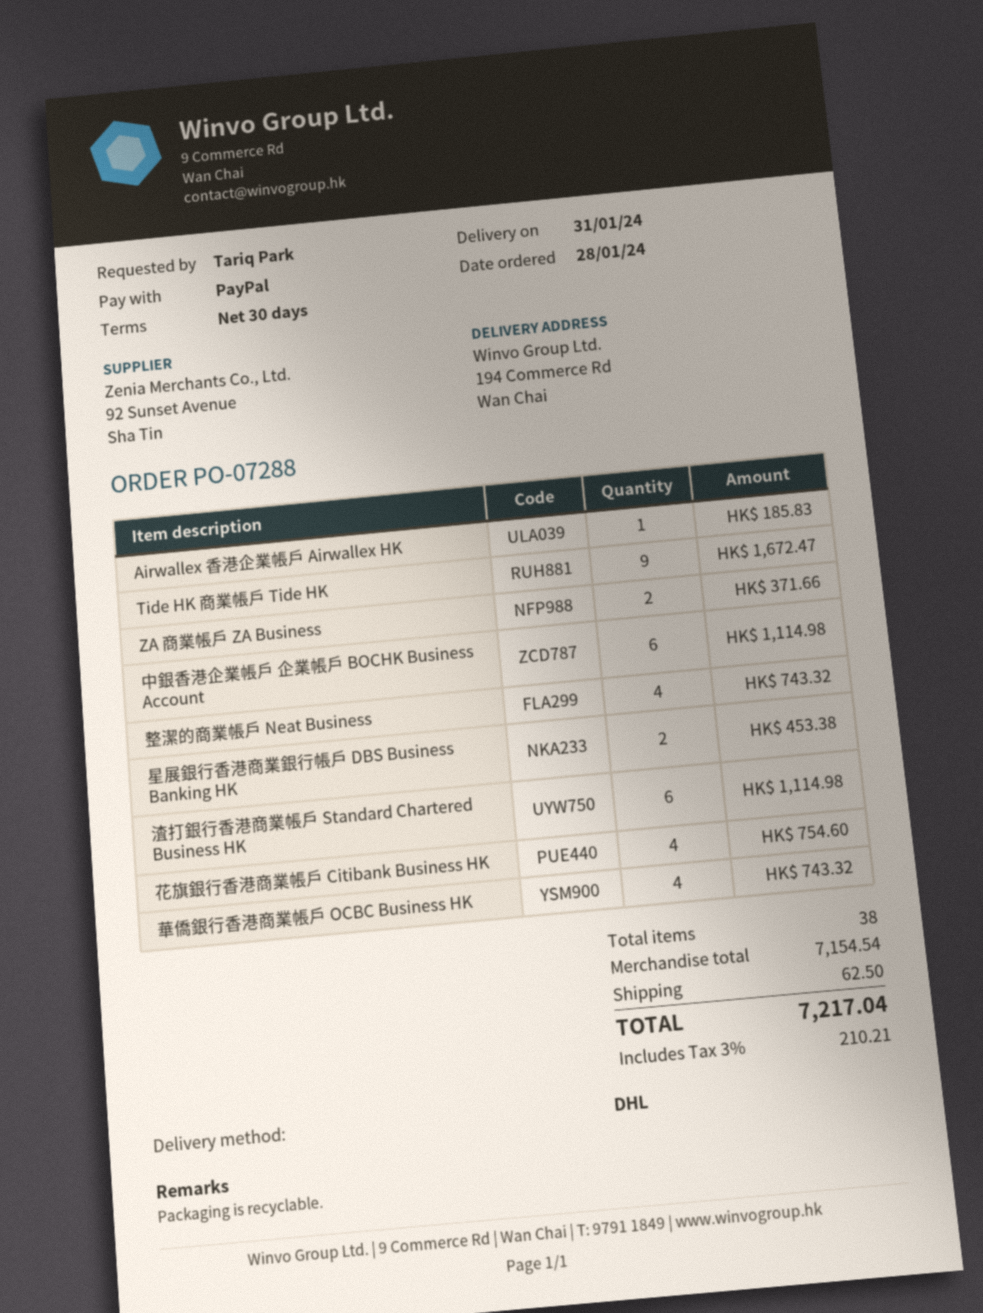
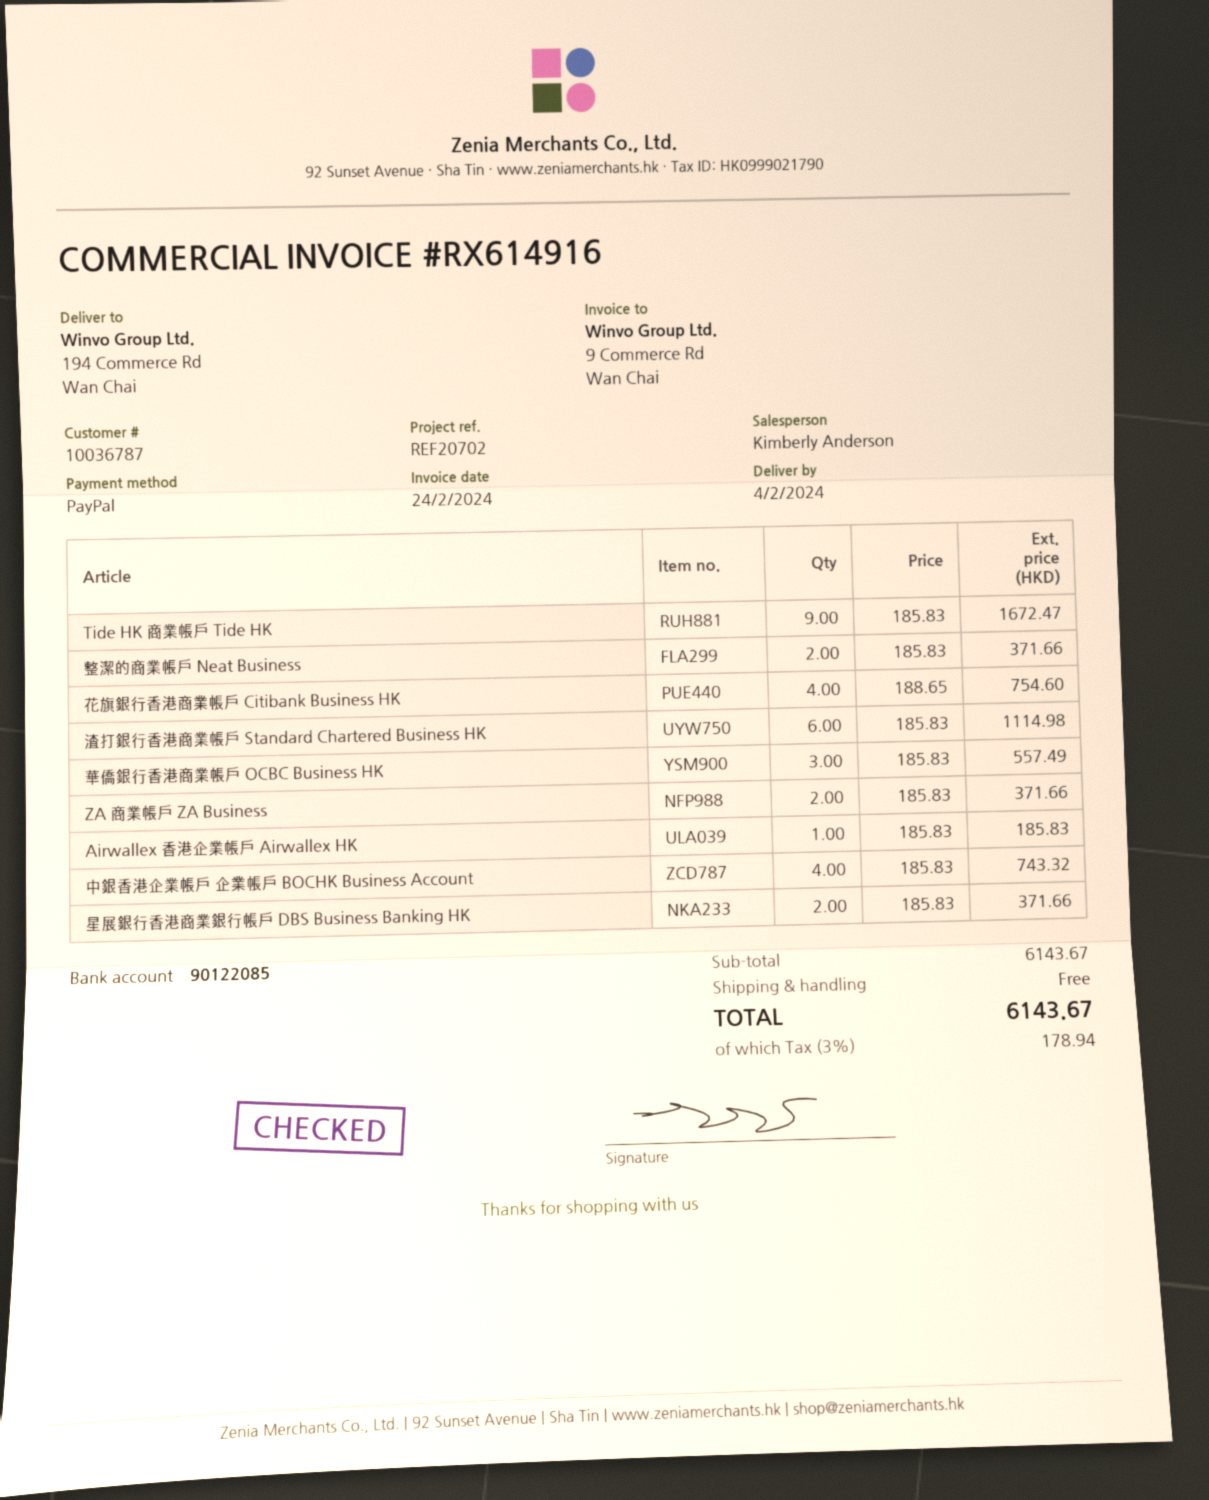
delivery date: 2024-01-31 -> 2024-02-04
中銀香港企業帳戶 企業帳戶 BOCHK Business Account: 6 for 1114.98 -> 4 for 743.32
整潔的商業帳戶 Neat Business: 4 for 743.32 -> 2 for 371.66
星展銀行香港商業銀行帳戶 DBS Business Banking HK: 2 for 453.38 -> 2 for 371.66
華僑銀行香港商業帳戶 OCBC Business HK: 4 for 743.32 -> 3 for 557.49
subtotal: 7154.54 -> 6143.67
shipping: 62.50 -> 0.00
tax: 3% = 210.21 -> 3% = 178.94
total: 7217.04 -> 6143.67

